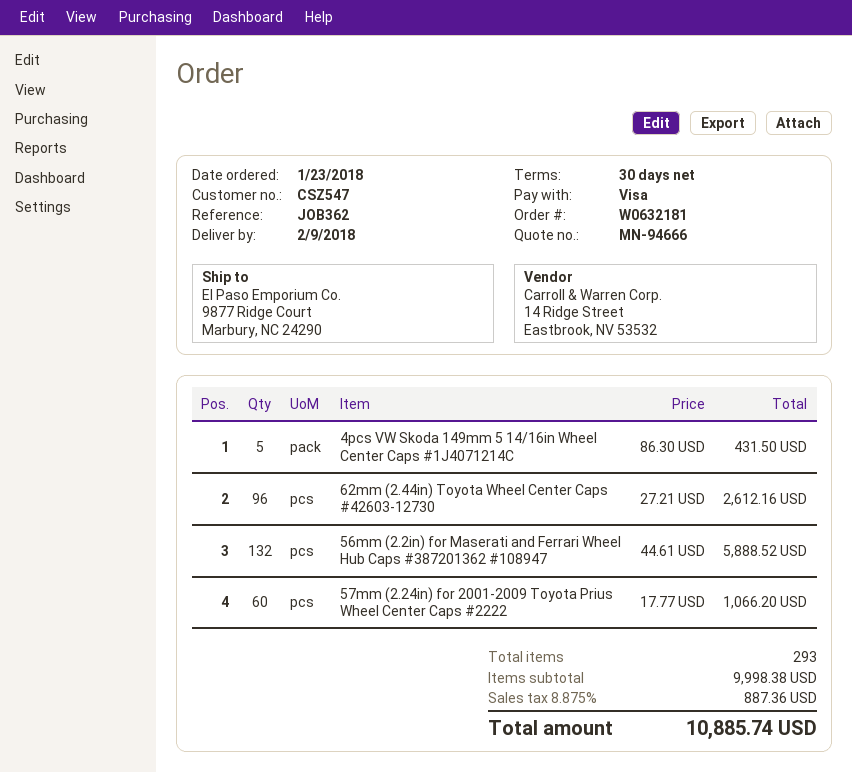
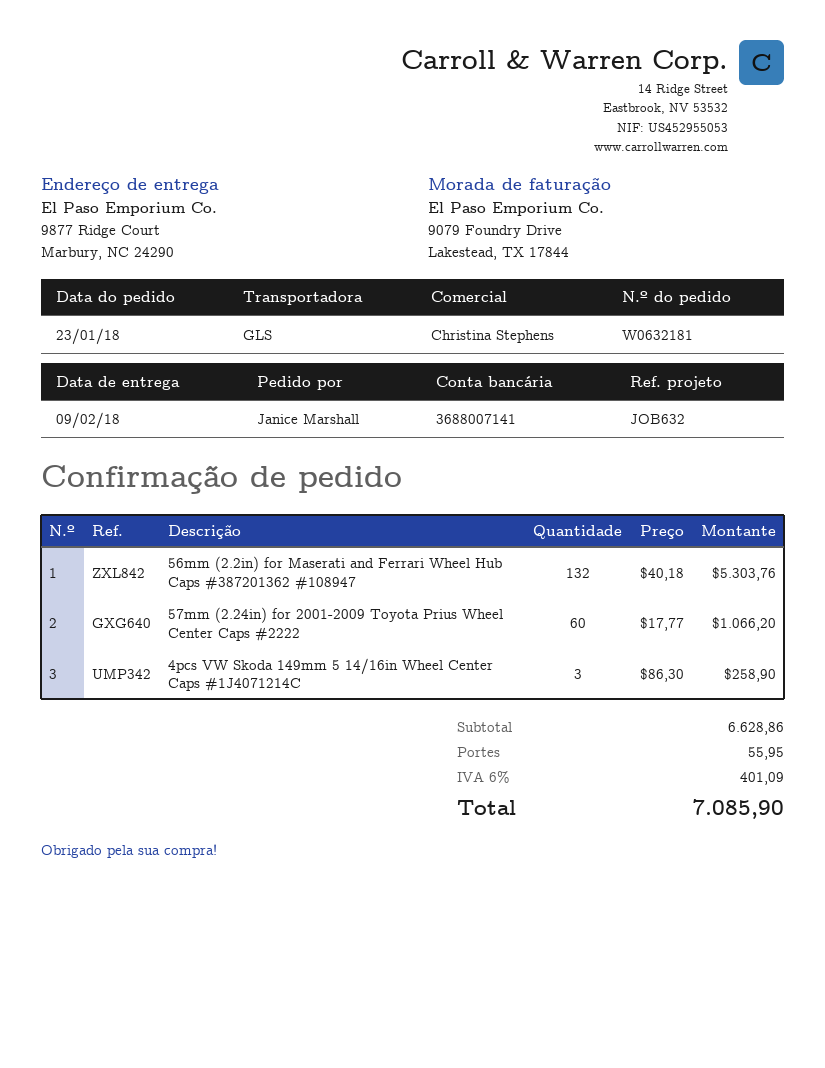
reference: JOB362 -> JOB632
4pcs VW Skoda 149mm 5 14/16in Wheel Center Caps #1J4071214C: 5 x 86.30 = 431.50 -> 3 x 86.30 = 258.90
62mm (2.44in) Toyota Wheel Center Caps #42603-12730: 96 x 27.21 = 2612.16 -> none
56mm (2.2in) for Maserati and Ferrari Wheel Hub Caps #387201362 #108947: 132 x 44.61 = 5888.52 -> 132 x 40.18 = 5303.76
subtotal: 9998.38 -> 6628.86
shipping: none -> 55.95
tax: 8.875% = 887.36 -> 6% = 401.09
total: 10885.74 -> 7085.90

